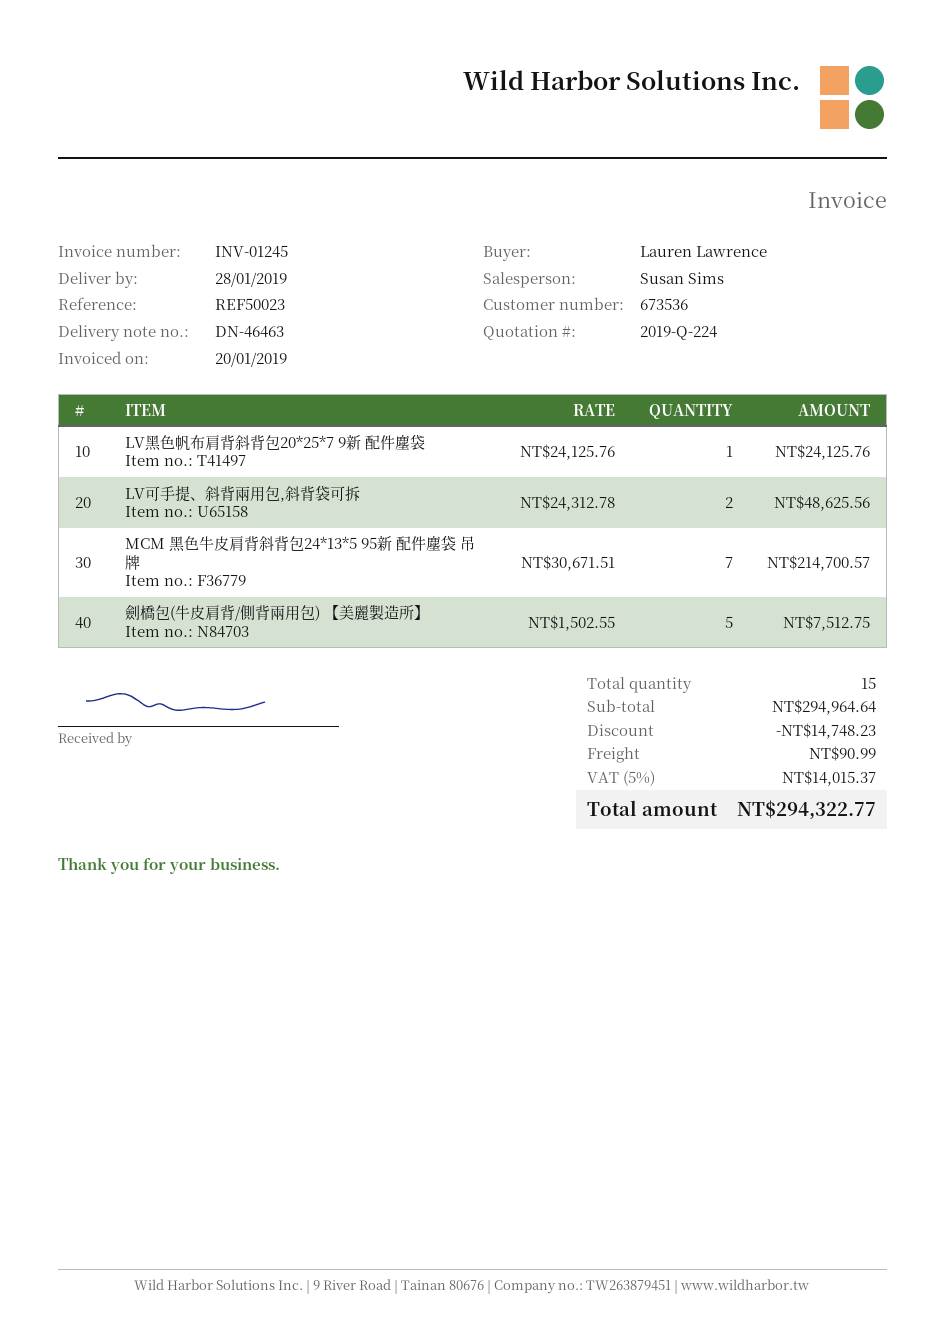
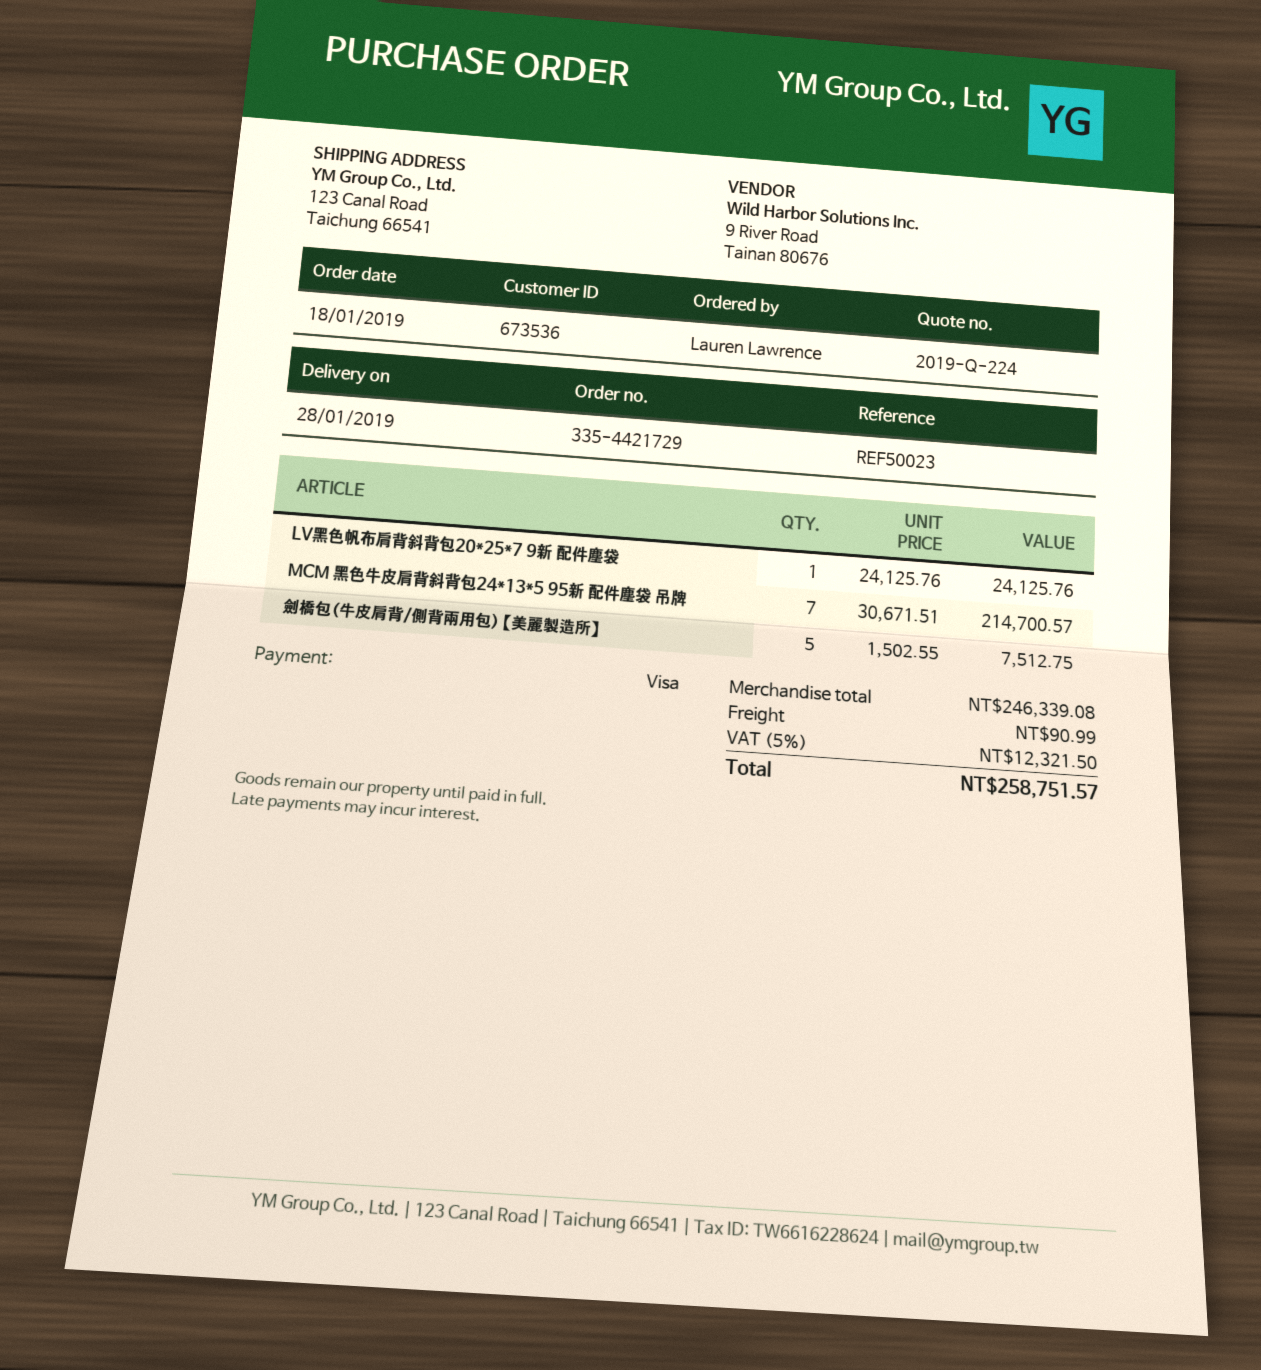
LV可手提、斜背兩用包,斜背袋可拆: 2 x 24312.78 = 48625.56 -> none
subtotal: 294964.64 -> 246339.08
discount: 14748.23 -> none
tax: 5% = 14015.37 -> 5% = 12321.50
total: 294322.77 -> 258751.57

